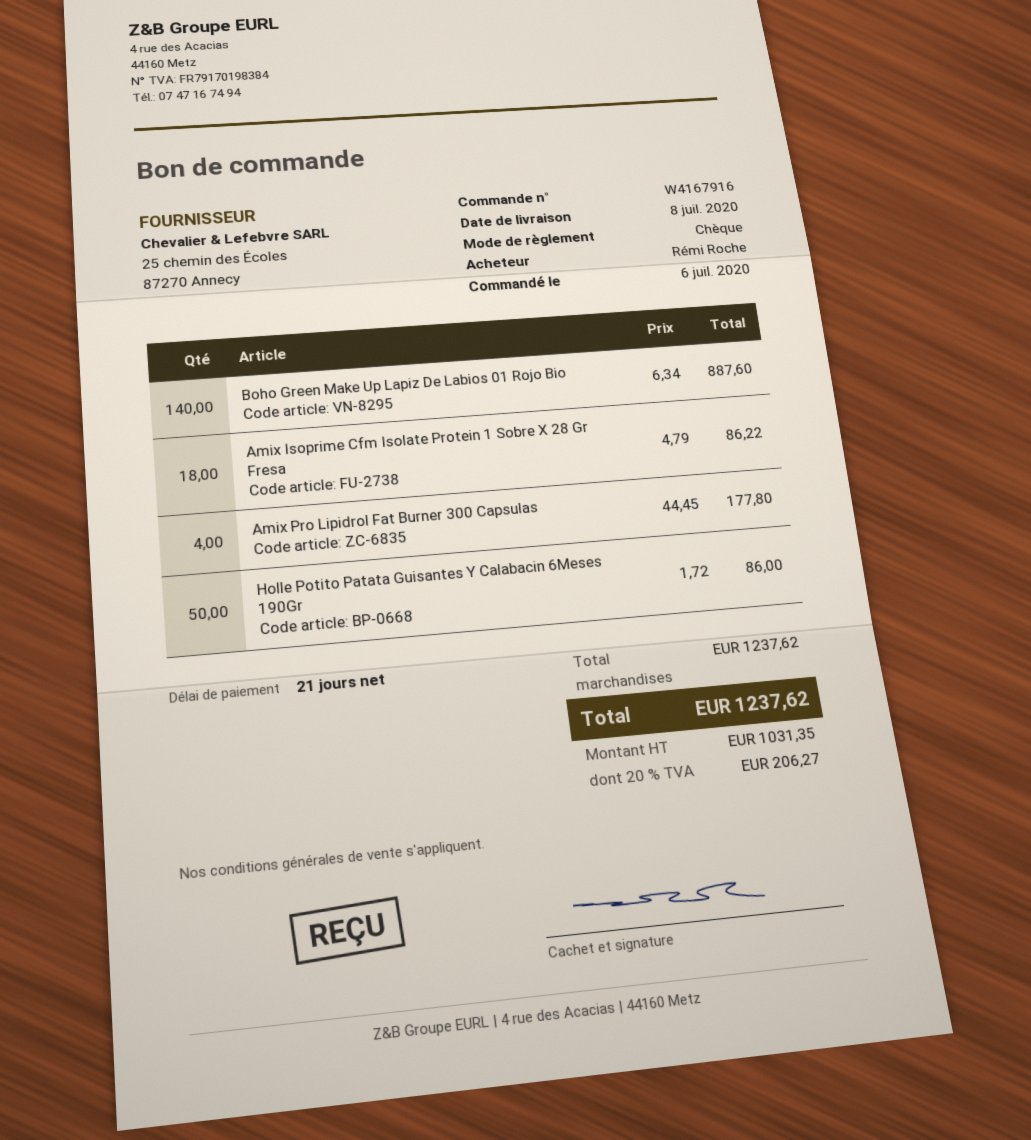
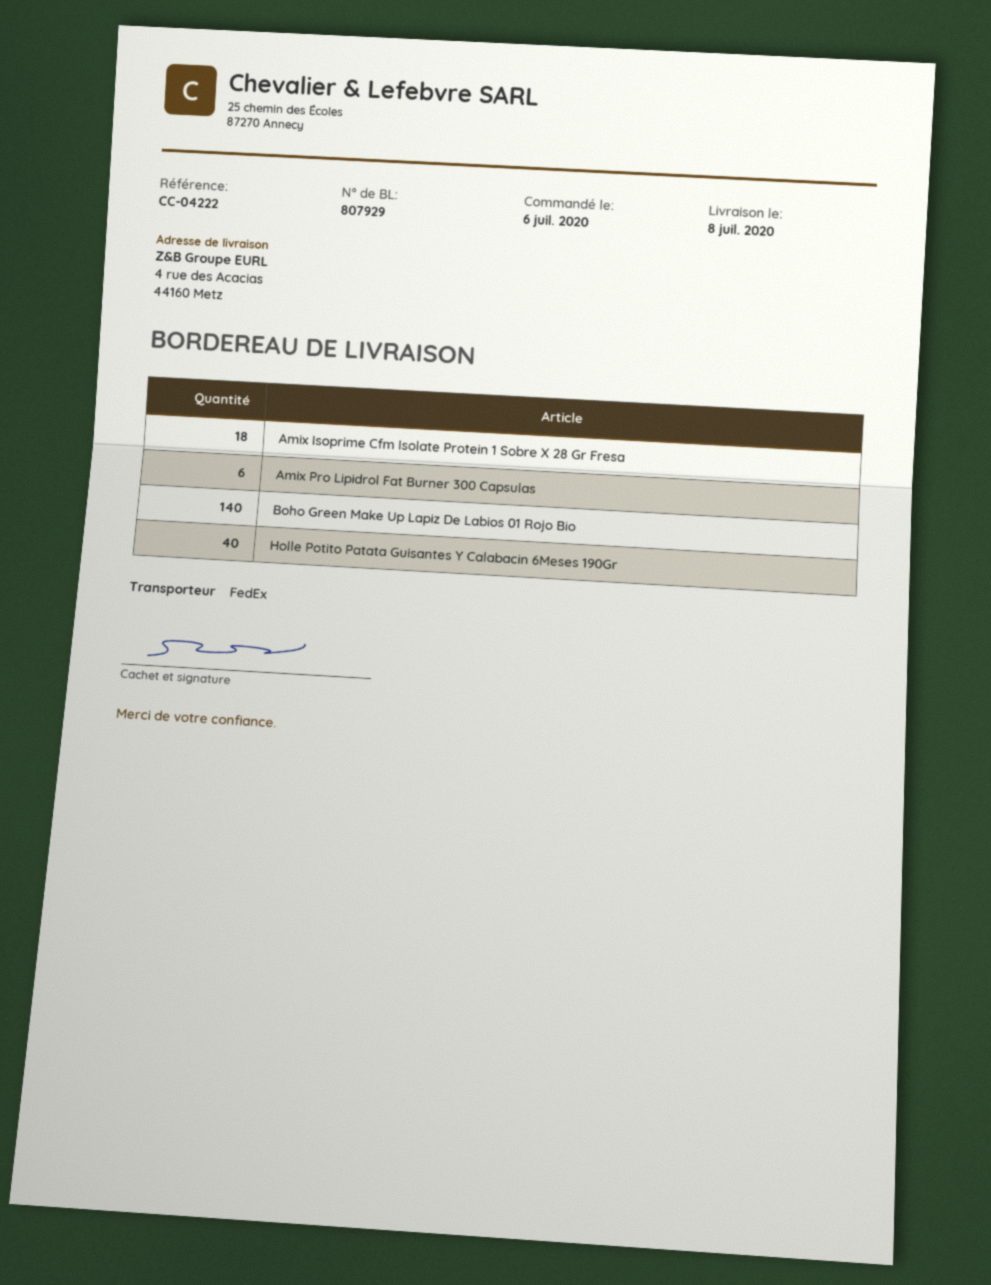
Amix Pro Lipidrol Fat Burner 300 Capsulas: 4 -> 6
Holle Potito Patata Guisantes Y Calabacin 6Meses 190Gr: 50 -> 40

